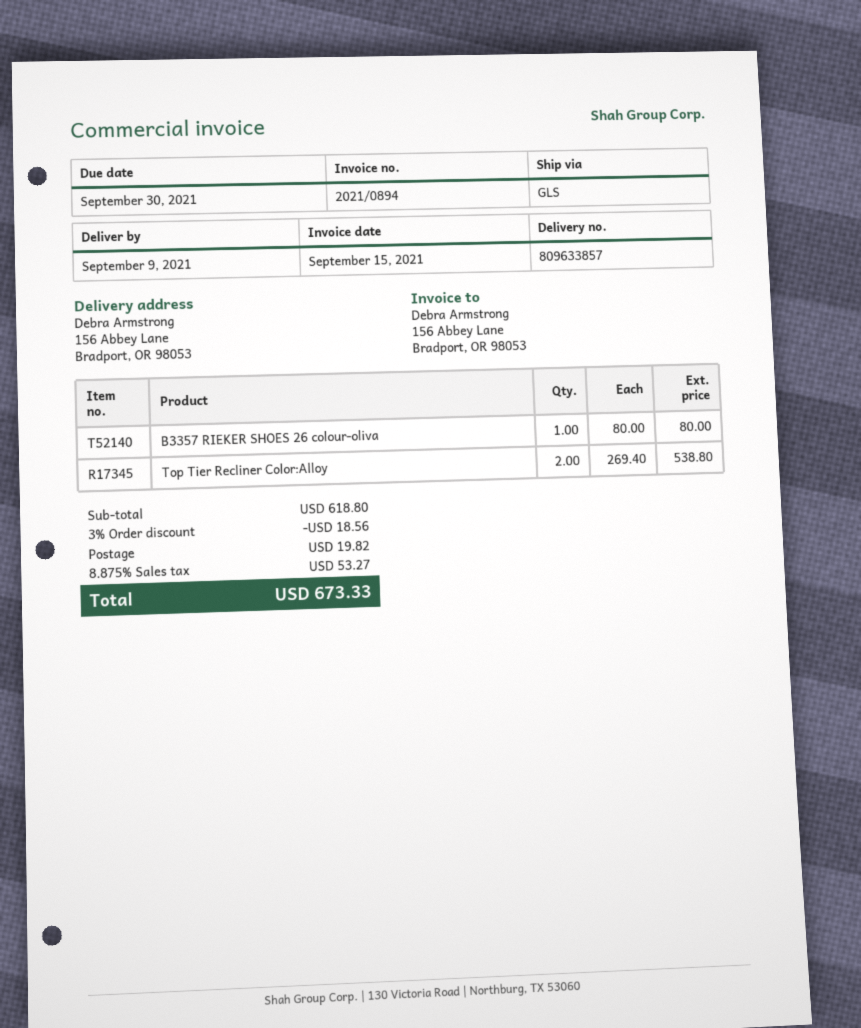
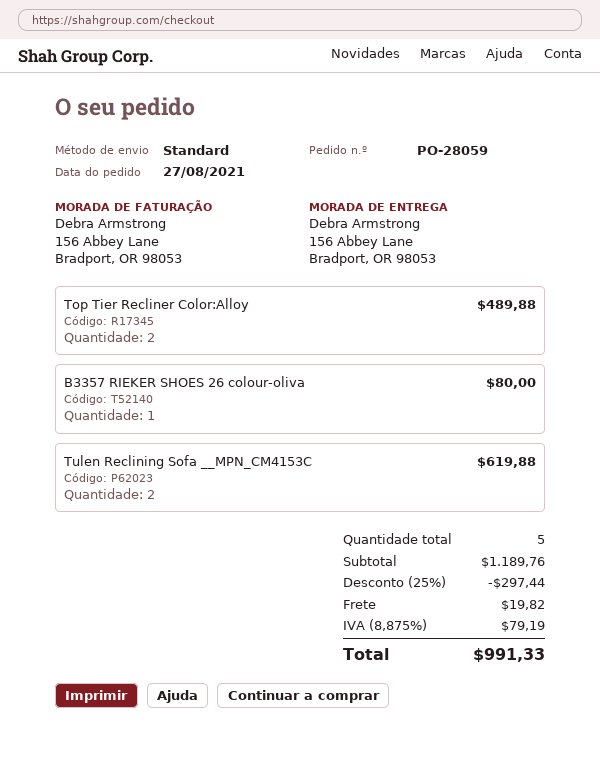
shipping method: GLS -> standard
Top Tier Recliner Color:Alloy: 2 for 538.80 -> 2 for 489.88
Tulen Reclining Sofa __MPN_CM4153C: none -> 2 for 619.88
subtotal: 618.80 -> 1189.76
discount: 3% = 18.56 -> 25% = 297.44
tax: 8.875% = 53.27 -> 8.875% = 79.19
total: 673.33 -> 991.33

